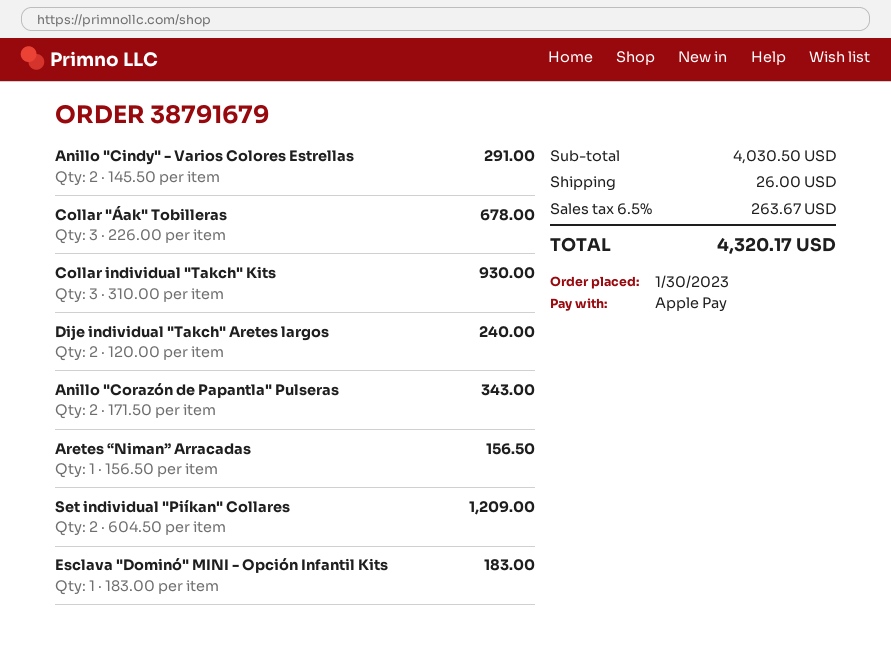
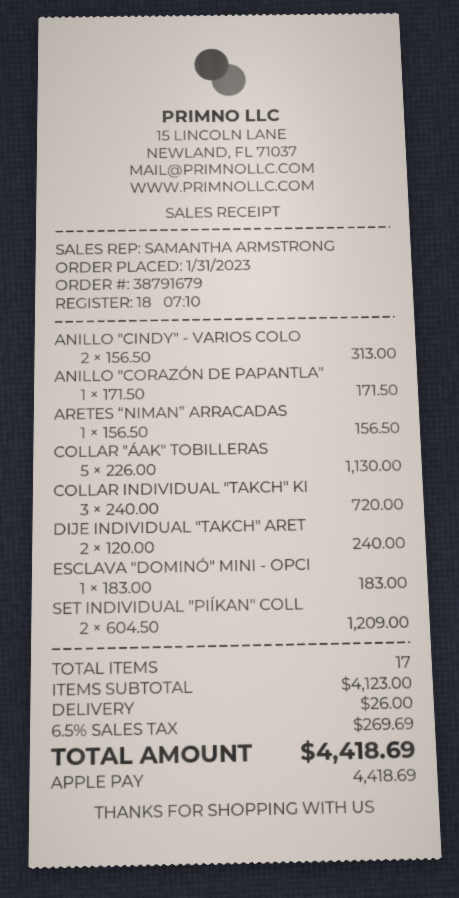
order date: 2023-01-30 -> 2023-01-31
Anillo "Cindy" - Varios Colores Estrellas: 2 x 145.50 = 291.00 -> 2 x 156.50 = 313.00
Collar "Áak" Tobilleras: 3 x 226.00 = 678.00 -> 5 x 226.00 = 1130.00
Collar individual "Takch" Kits: 3 x 310.00 = 930.00 -> 3 x 240.00 = 720.00
Anillo "Corazón de Papantla" Pulseras: 2 x 171.50 = 343.00 -> 1 x 171.50 = 171.50
subtotal: 4030.50 -> 4123.00
tax: 6.5% = 263.67 -> 6.5% = 269.69
total: 4320.17 -> 4418.69

